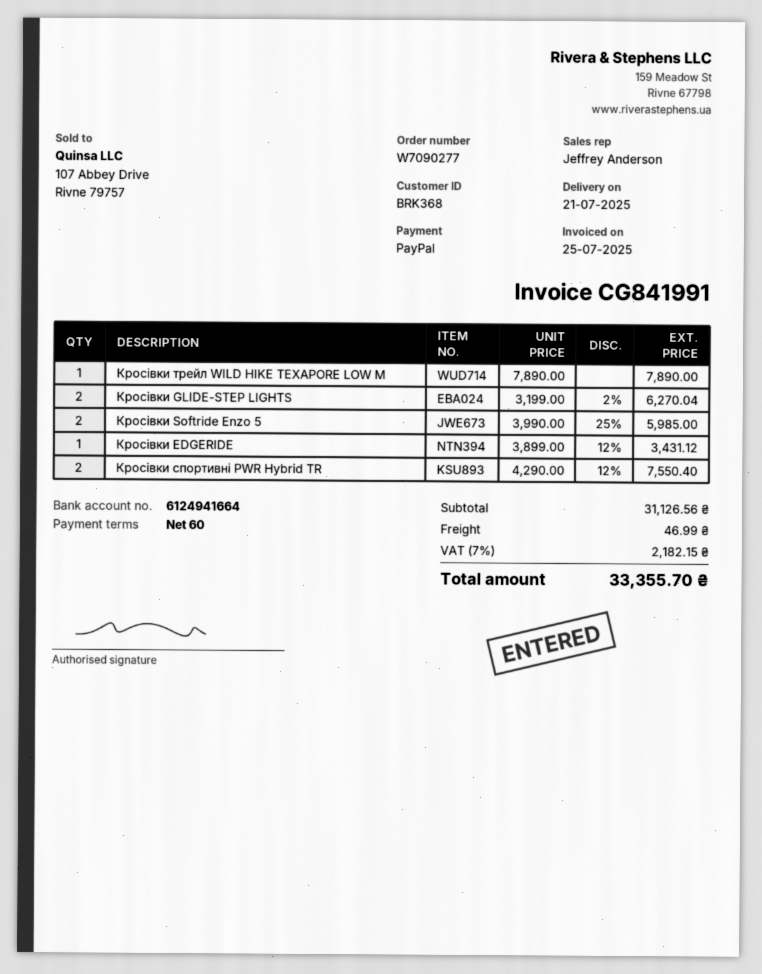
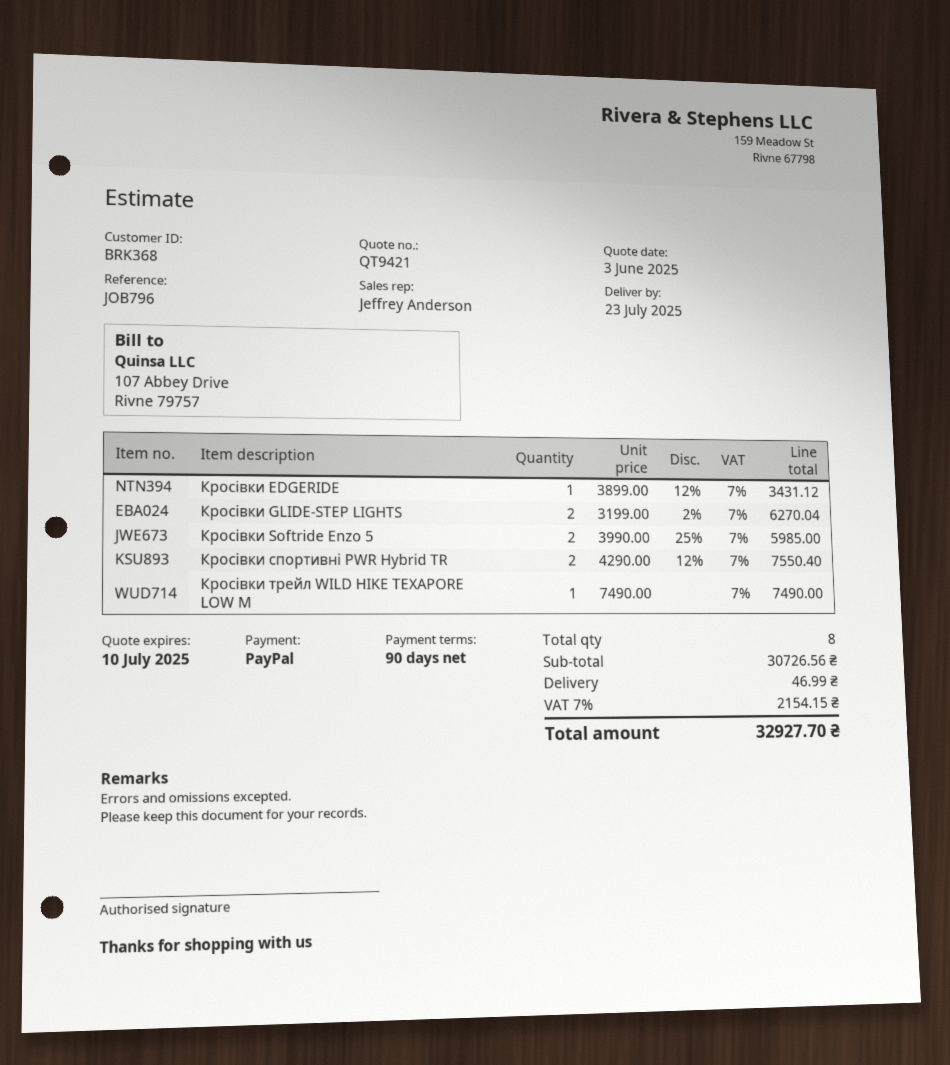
delivery date: 2025-07-21 -> 2025-07-23
payment terms: 60 days -> 90 days
Кросівки трейл WILD HIKE TEXAPORE LOW M: 1 x 7890.00 = 7890.00 -> 1 x 7490.00 = 7490.00
subtotal: 31126.56 -> 30726.56
tax: 7% = 2182.15 -> 7% = 2154.15
total: 33355.70 -> 32927.70

